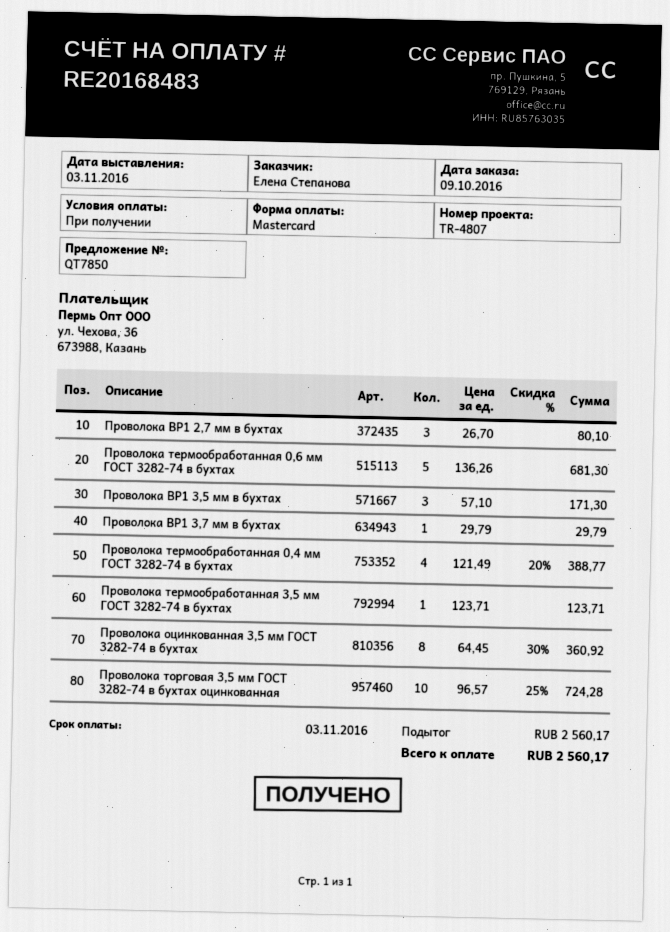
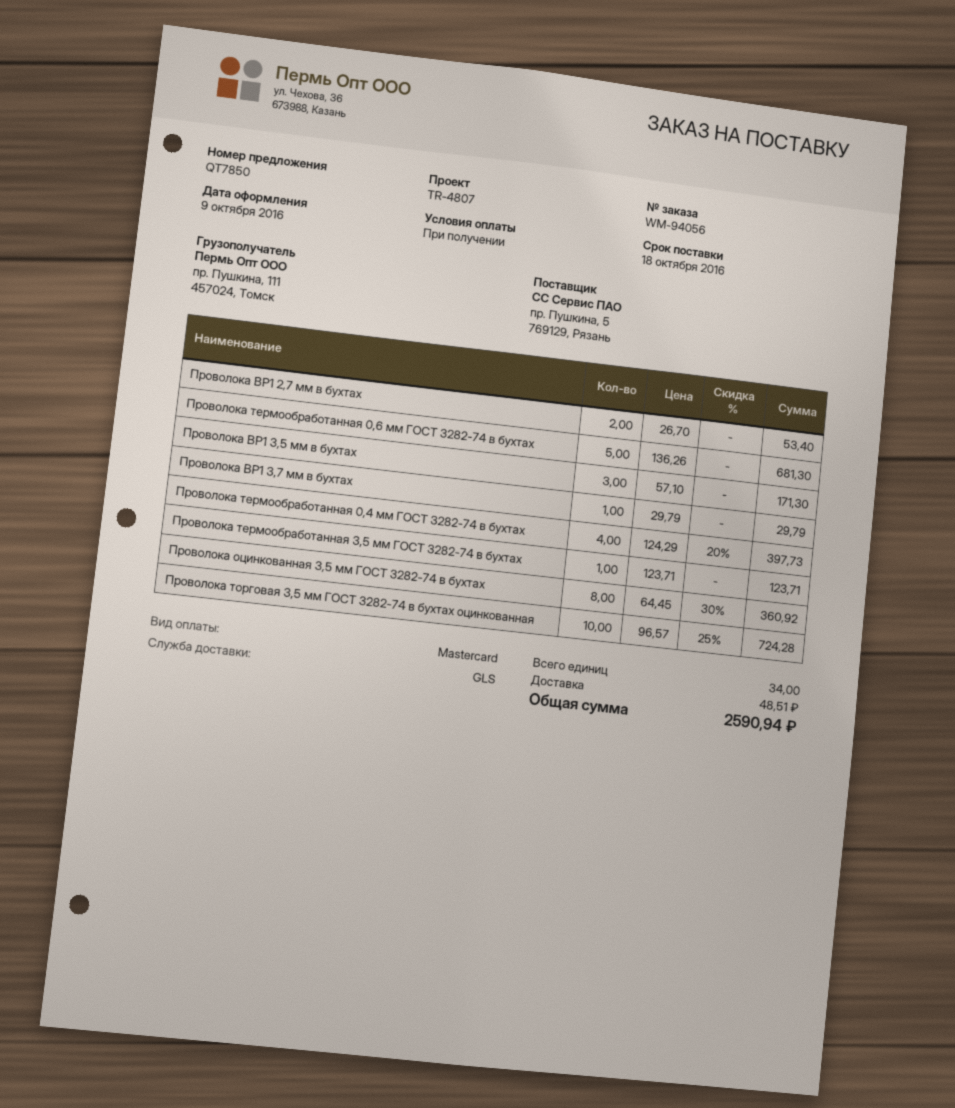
Проволока ВР1 2,7 мм в бухтах: 3 x 26.70 = 80.10 -> 2 x 26.70 = 53.40
Проволока термообработанная 0,4 мм ГОСТ 3282-74 в бухтах: 4 x 121.49 - 20% = 388.77 -> 4 x 124.29 - 20% = 397.73
shipping: none -> 48.51
total: 2560.17 -> 2590.94

